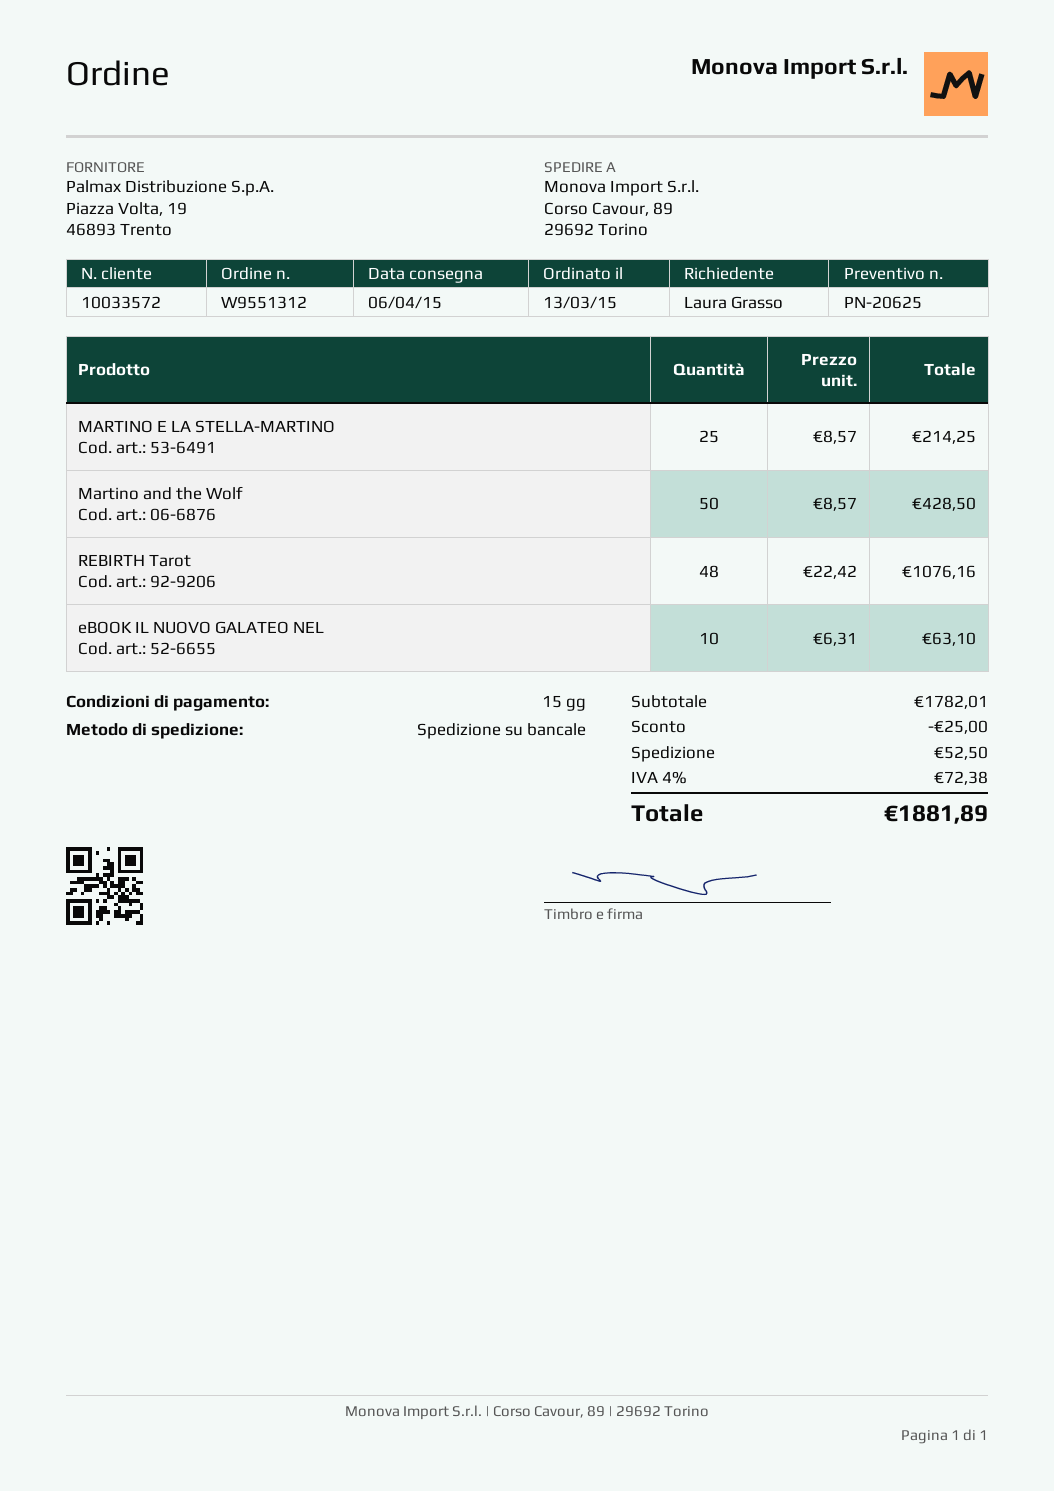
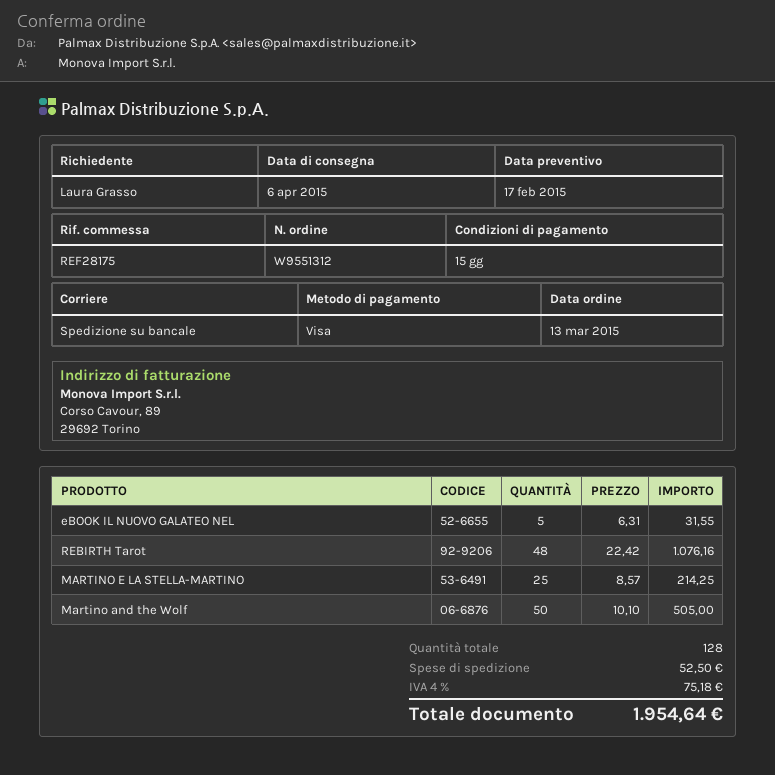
Martino and the Wolf: 50 x 8.57 = 428.50 -> 50 x 10.10 = 505.00
eBOOK IL NUOVO GALATEO NEL: 10 x 6.31 = 63.10 -> 5 x 6.31 = 31.55
discount: 25.00 -> none
tax: 4% = 72.38 -> 4% = 75.18
total: 1881.89 -> 1954.64

